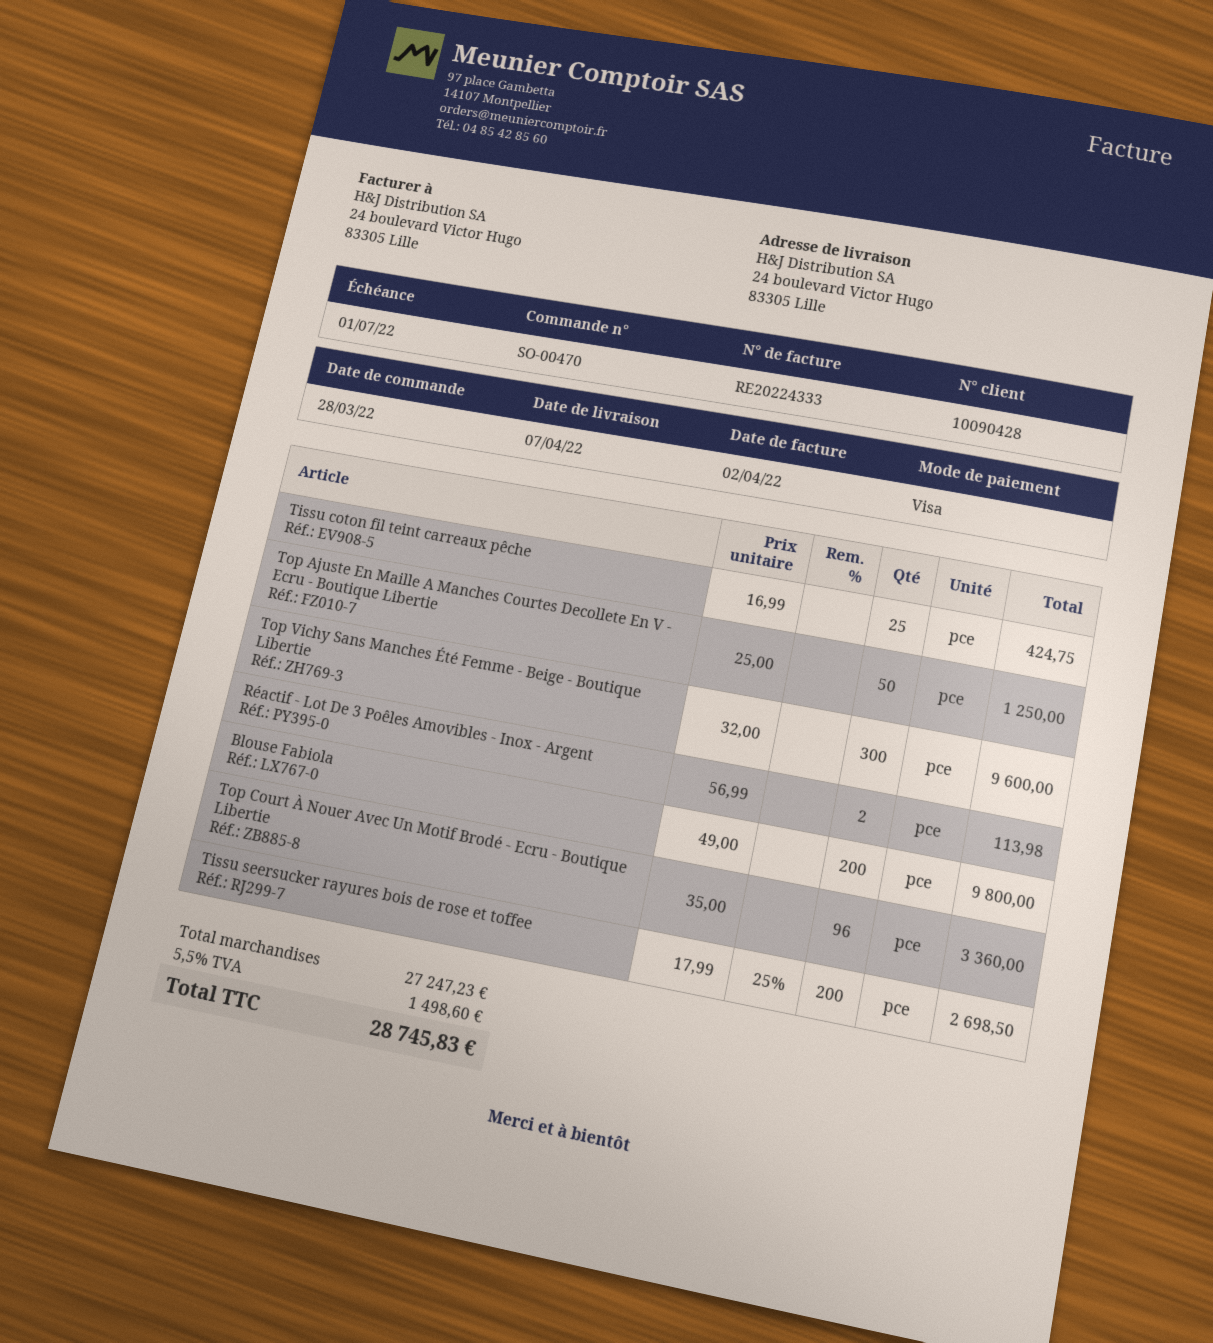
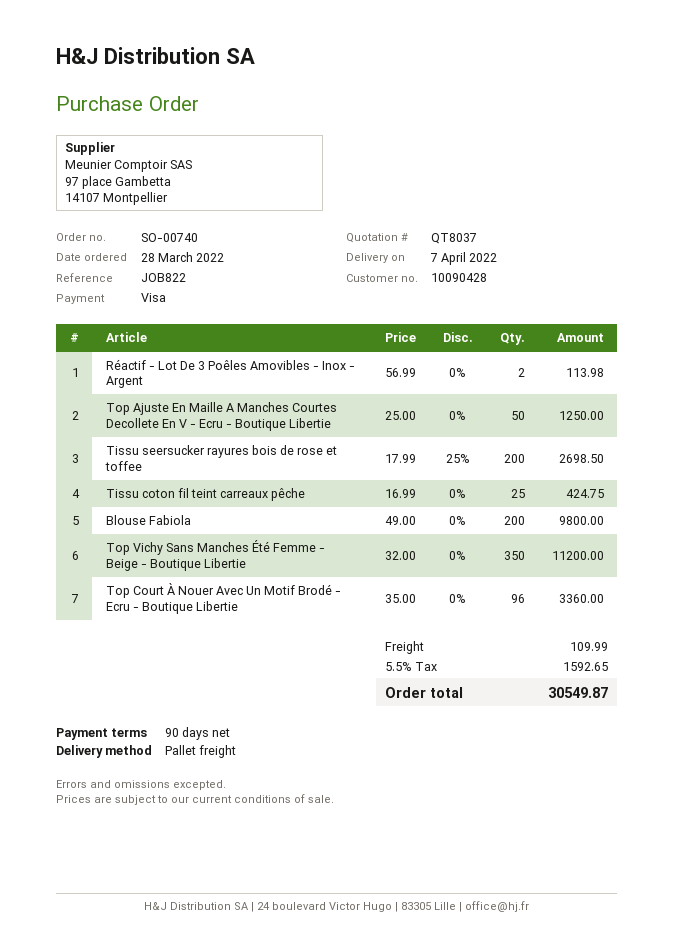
order number: SO-00470 -> SO-00740
Top Vichy Sans Manches Été Femme - Beige - Boutique Libertie: 300 x 32.00 = 9600.00 -> 350 x 32.00 = 11200.00
shipping: none -> 109.99
tax: 5.5% = 1498.60 -> 5.5% = 1592.65
total: 28745.83 -> 30549.87

